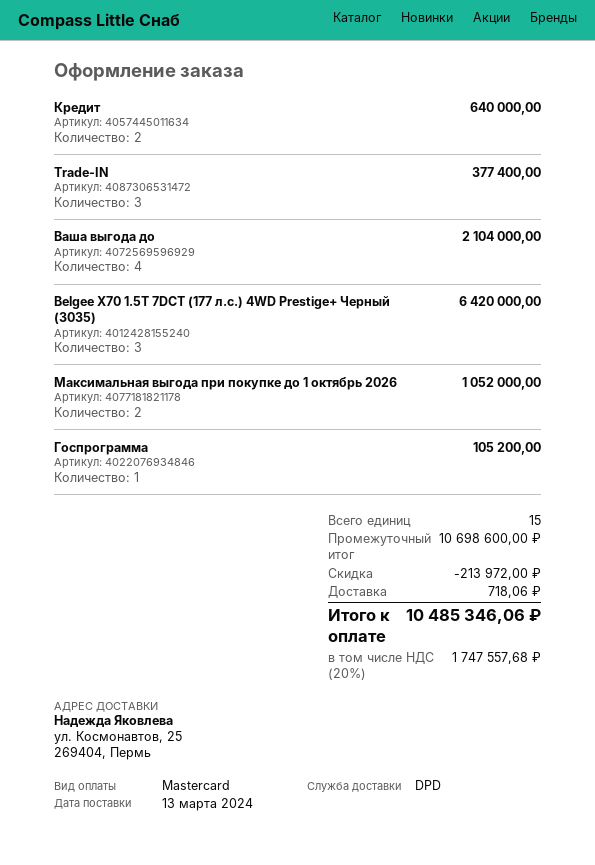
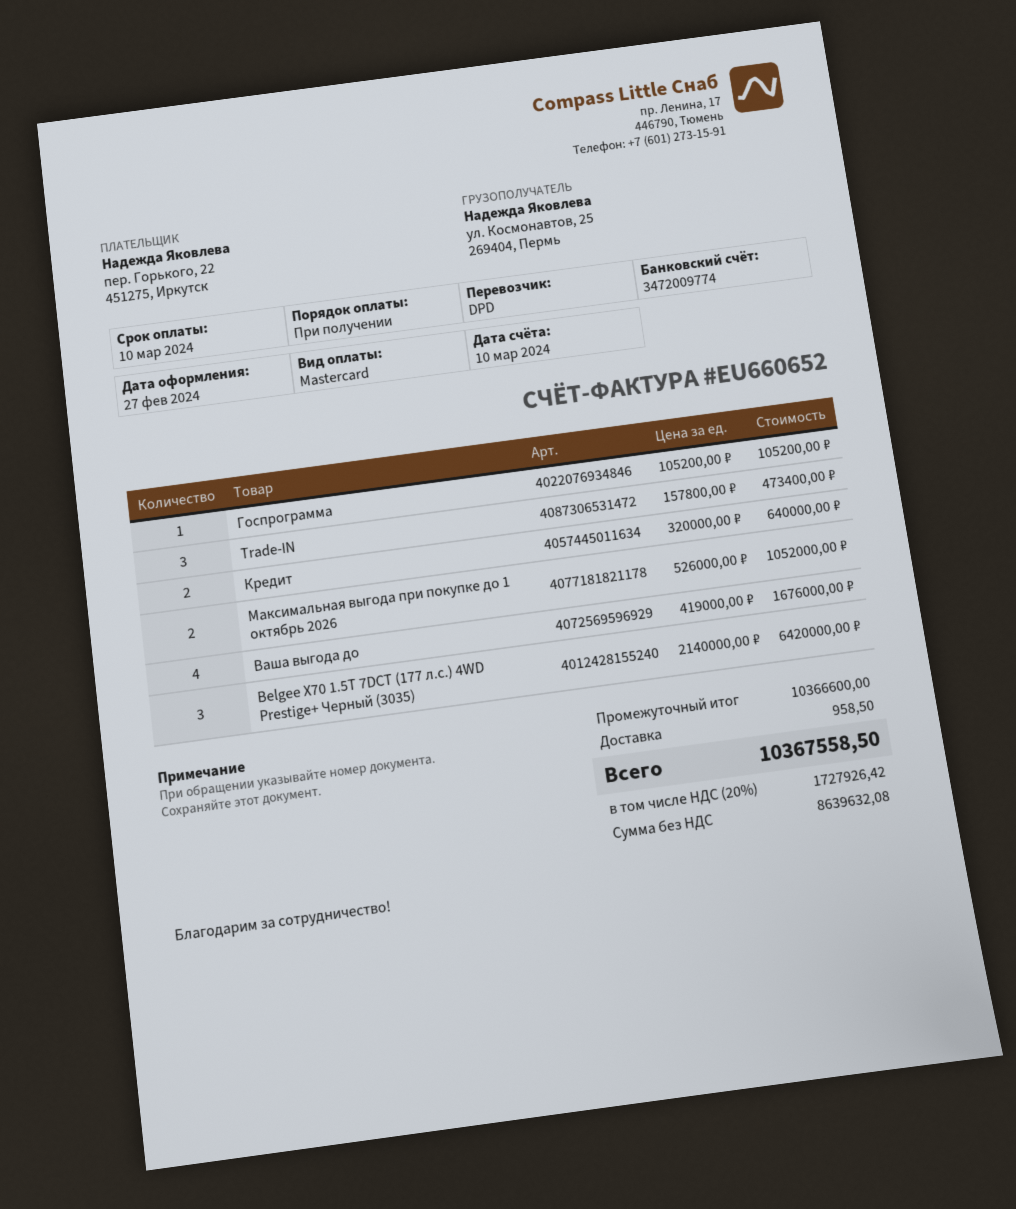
Trade-IN: 3 for 377400.00 -> 3 for 473400.00
Ваша выгода до: 4 for 2104000.00 -> 4 for 1676000.00
subtotal: 10698600.00 -> 10366600.00
discount: 213972.00 -> none
shipping: 718.06 -> 958.50
tax: 20% = 1747557.68 -> 20% = 1727926.42
total: 10485346.06 -> 10367558.50

